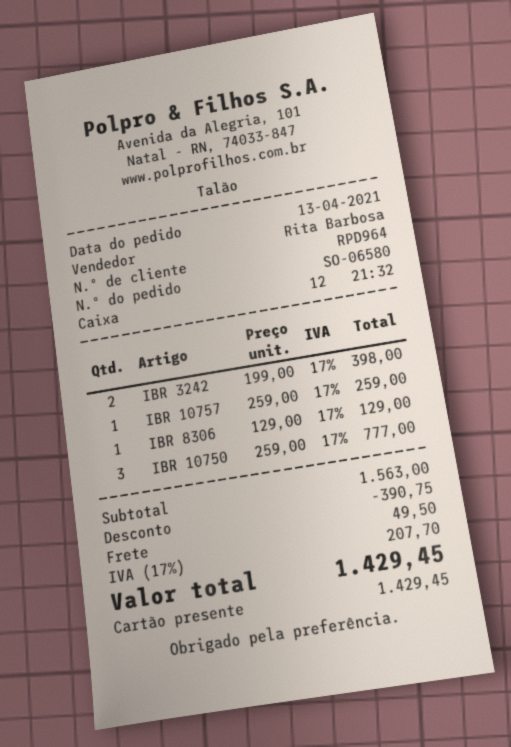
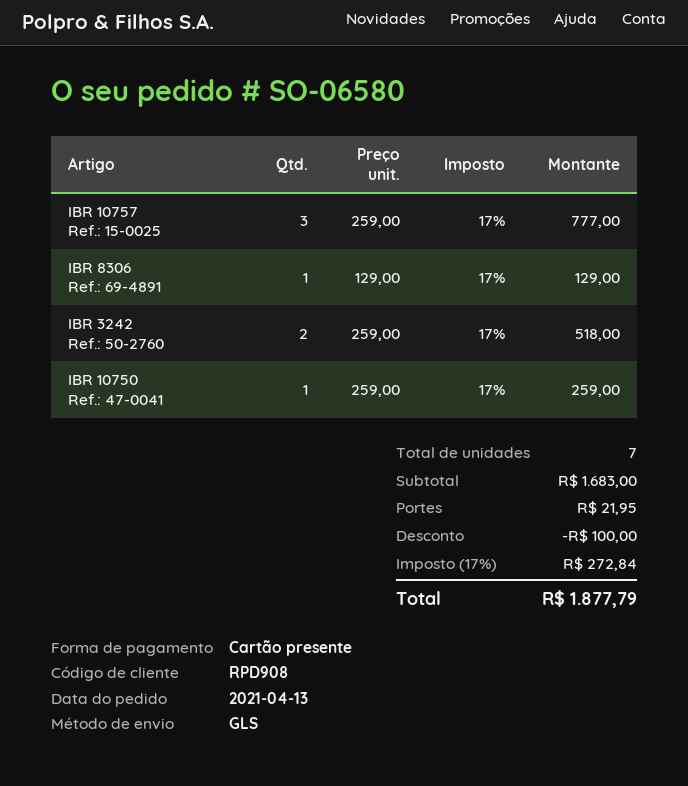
customer number: RPD964 -> RPD908
IBR 3242: 2 x 199.00 = 398.00 -> 2 x 259.00 = 518.00
IBR 10757: 1 x 259.00 = 259.00 -> 3 x 259.00 = 777.00
IBR 10750: 3 x 259.00 = 777.00 -> 1 x 259.00 = 259.00
subtotal: 1563.00 -> 1683.00
discount: 390.75 -> 100.00
shipping: 49.50 -> 21.95
tax: 17% = 207.70 -> 17% = 272.84
total: 1429.45 -> 1877.79

